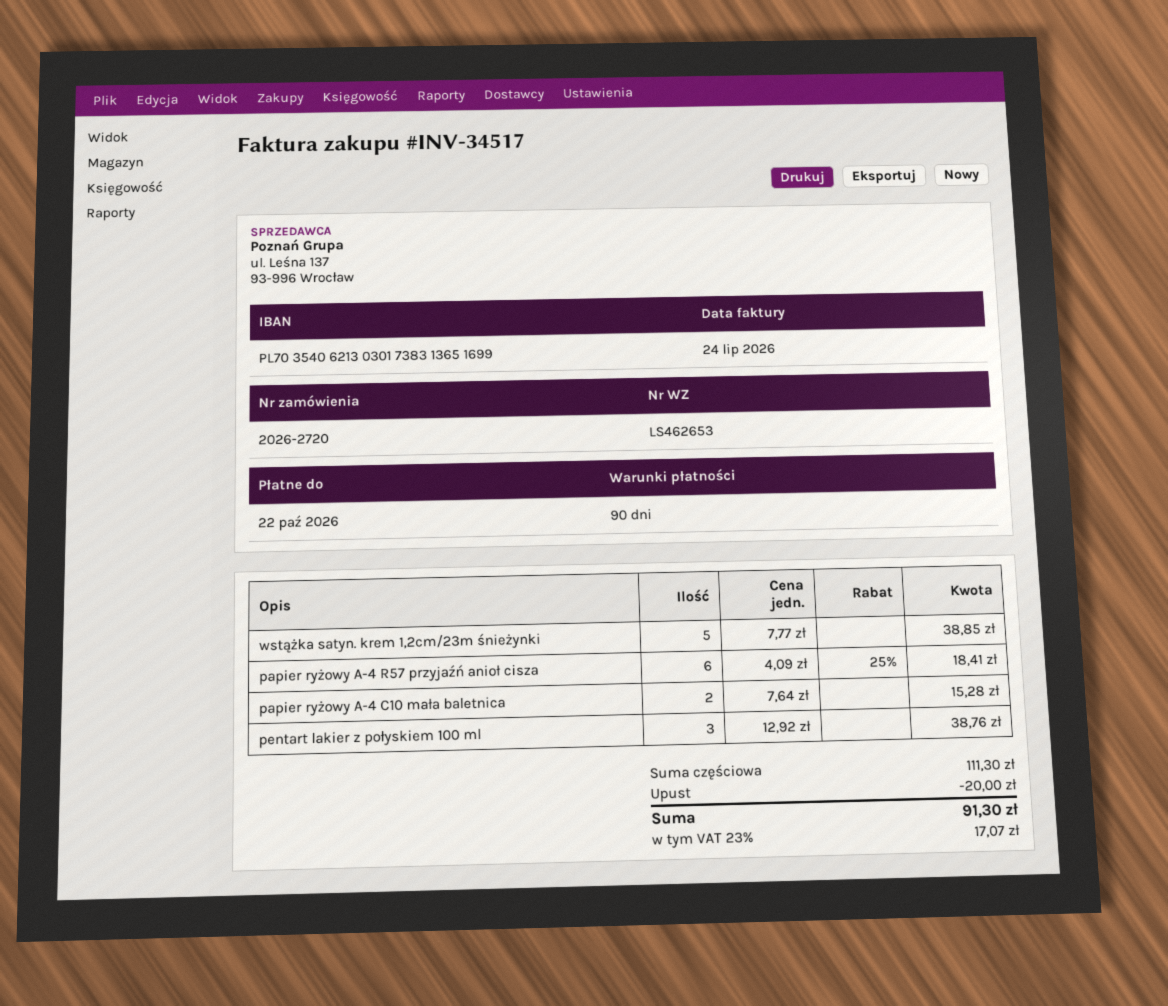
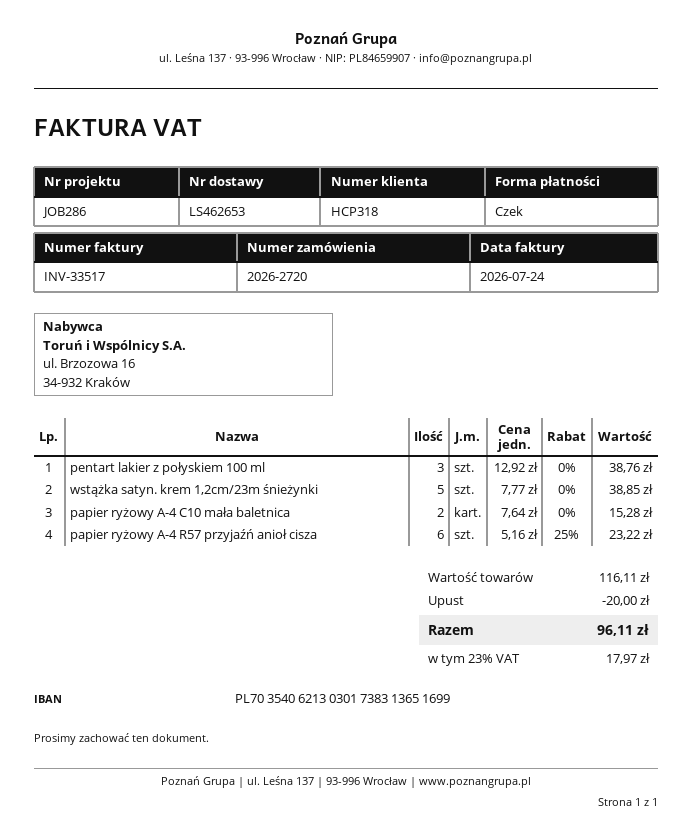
invoice number: INV-34517 -> INV-33517
papier ryżowy A-4 R57 przyjaźń anioł cisza: 6 x 4.09 - 25% = 18.41 -> 6 x 5.16 - 25% = 23.22
subtotal: 111.30 -> 116.11
tax: 23% = 17.07 -> 23% = 17.97
total: 91.30 -> 96.11

